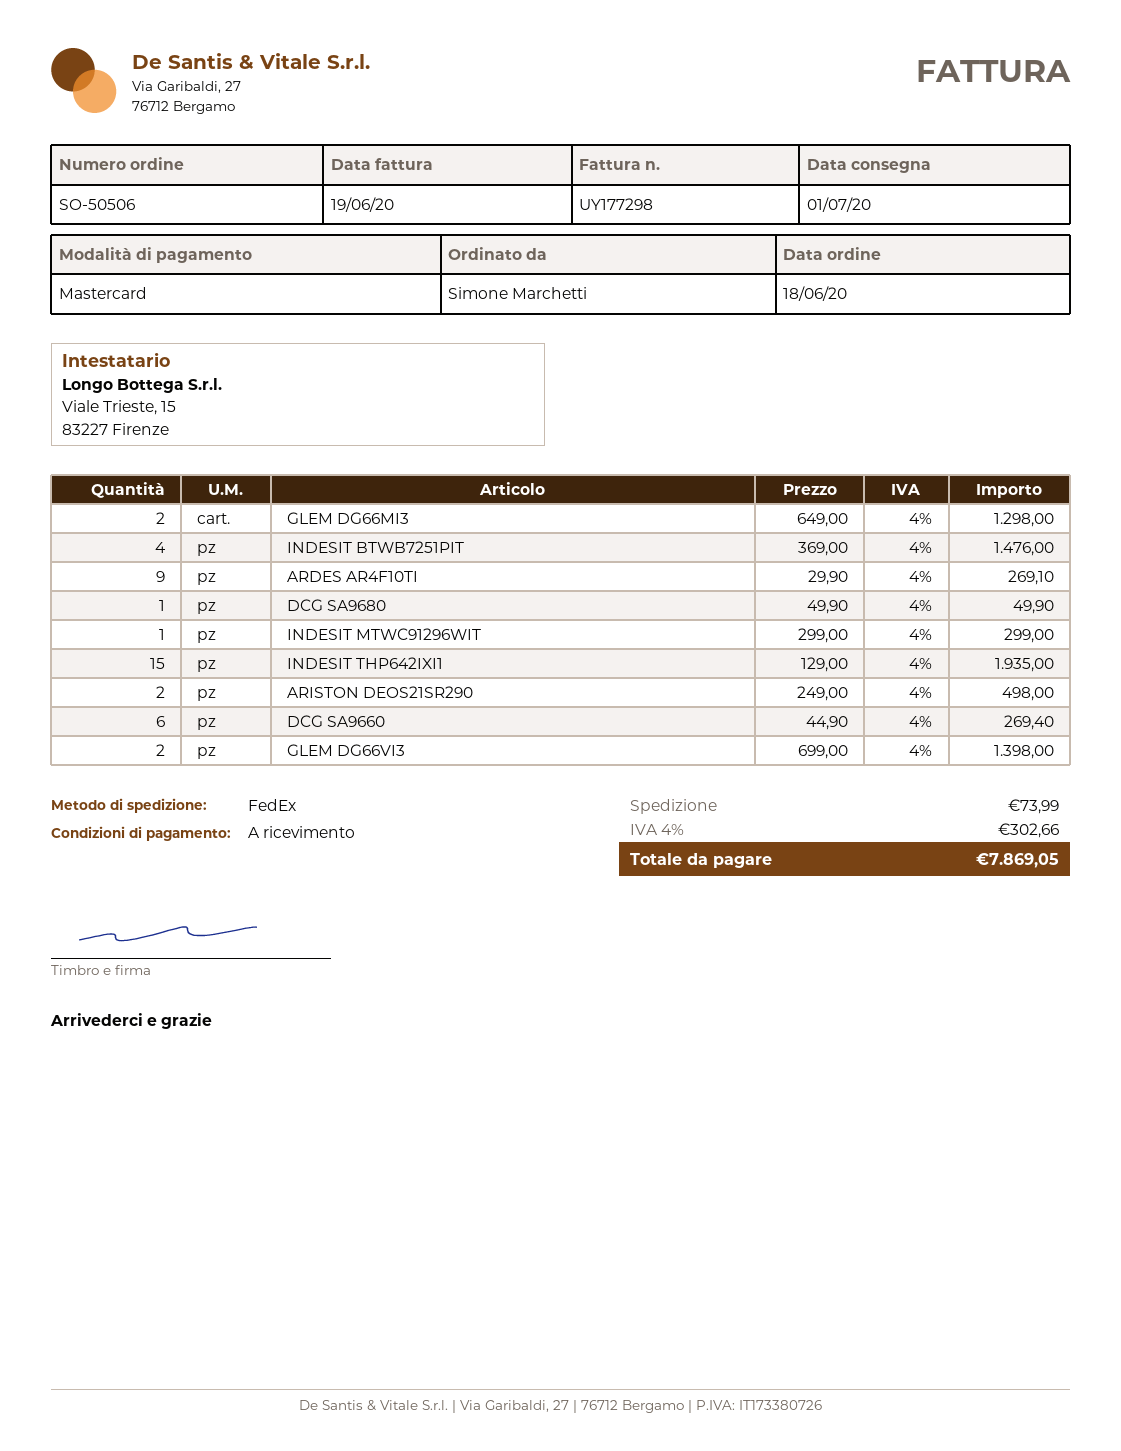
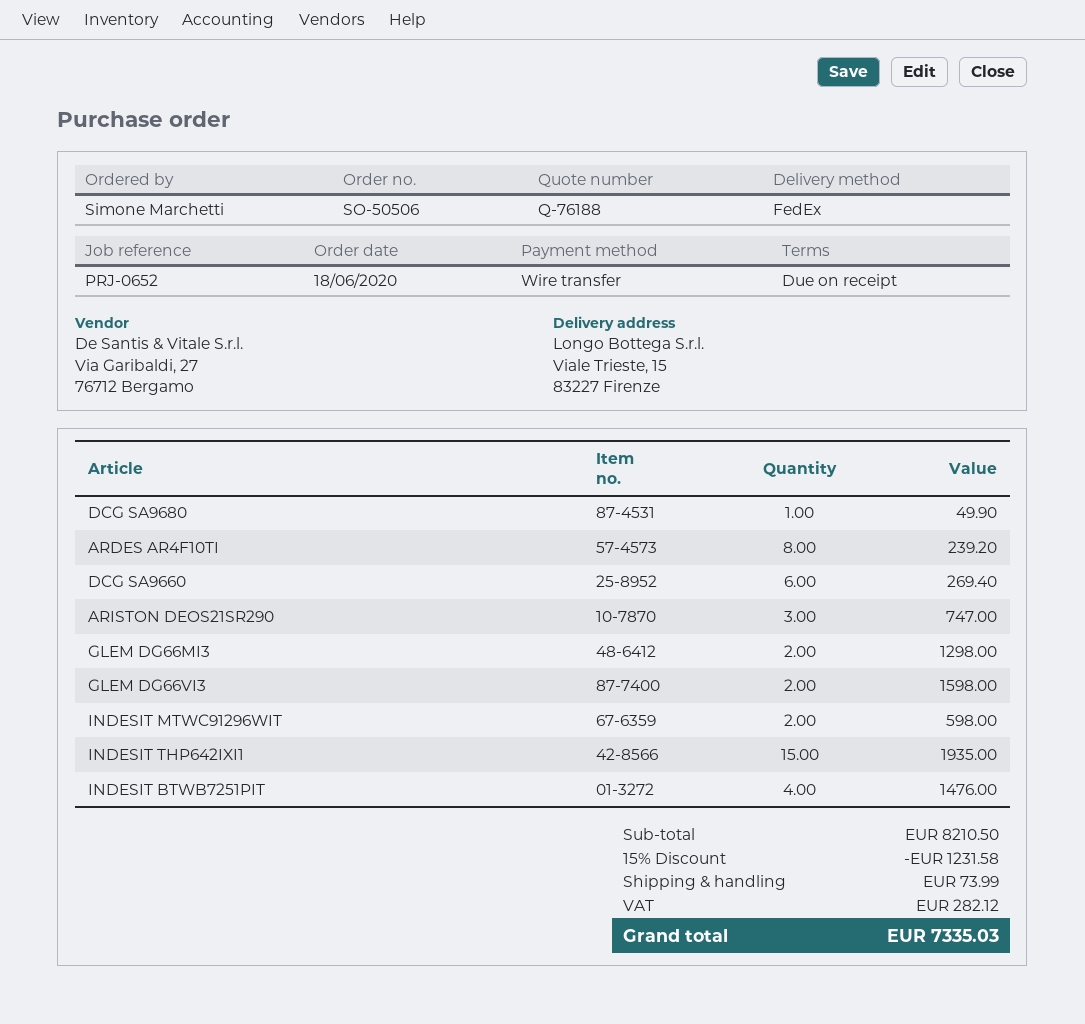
payment method: Mastercard -> bank transfer
ARDES AR4F10TI: 9 for 269.10 -> 8 for 239.20
INDESIT MTWC91296WIT: 1 for 299.00 -> 2 for 598.00
ARISTON DEOS21SR290: 2 for 498.00 -> 3 for 747.00
GLEM DG66VI3: 2 for 1398.00 -> 2 for 1598.00
discount: none -> 15% = 1231.58
tax: 302.66 -> 282.12
total: 7869.05 -> 7335.03

